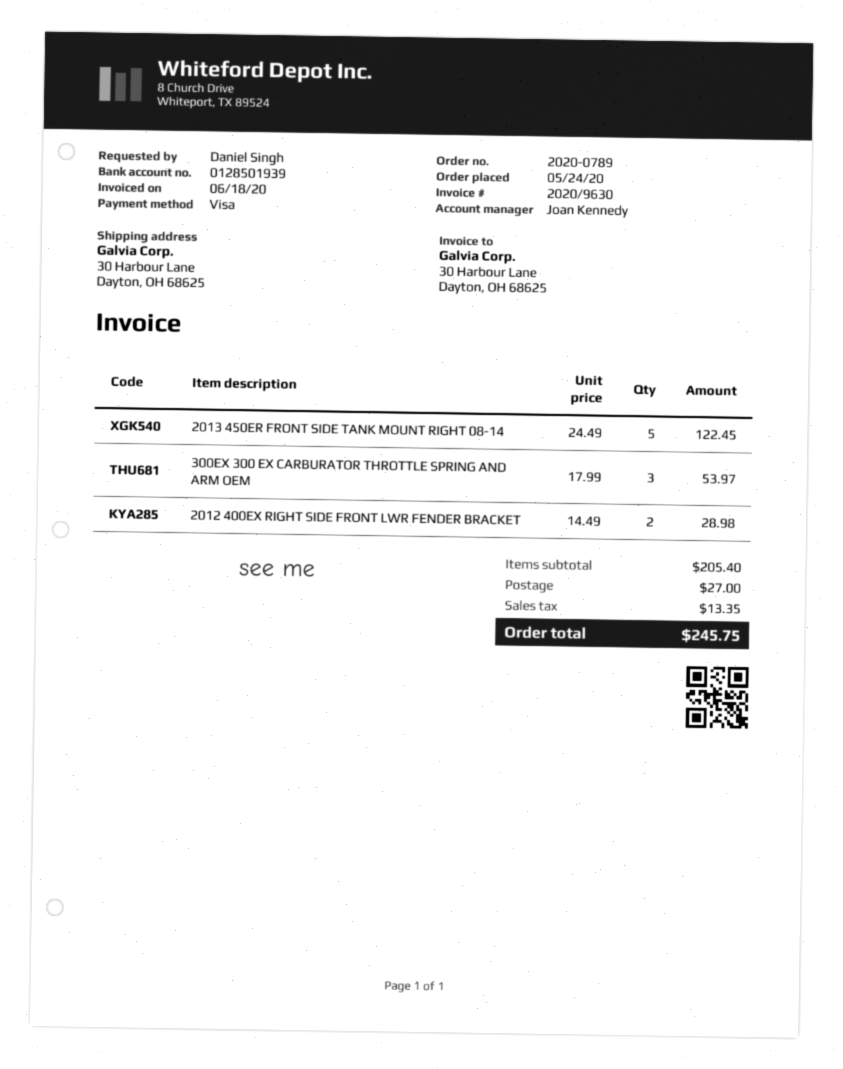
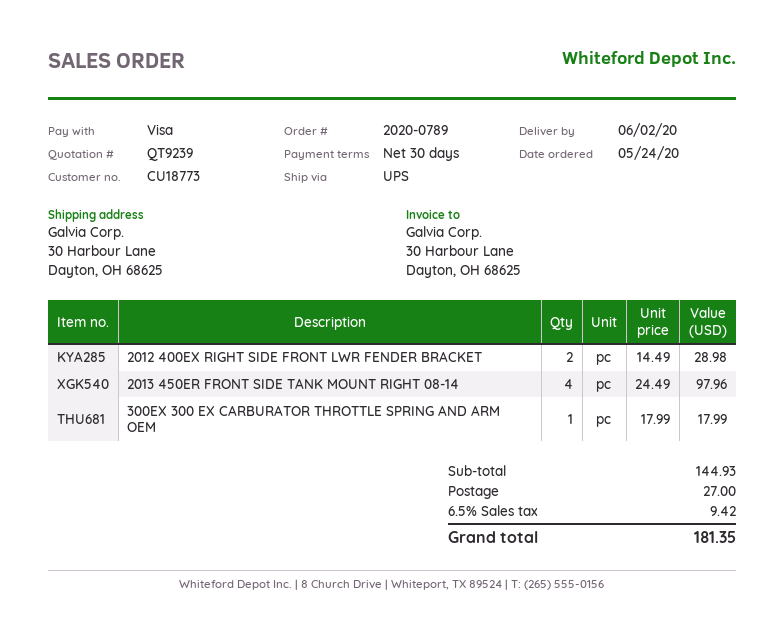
2013 450ER FRONT SIDE TANK MOUNT RIGHT 08-14: 5 x 24.49 = 122.45 -> 4 x 24.49 = 97.96
300EX 300 EX CARBURATOR THROTTLE SPRING AND ARM OEM: 3 x 17.99 = 53.97 -> 1 x 17.99 = 17.99
subtotal: 205.40 -> 144.93
tax: 13.35 -> 9.42
total: 245.75 -> 181.35

